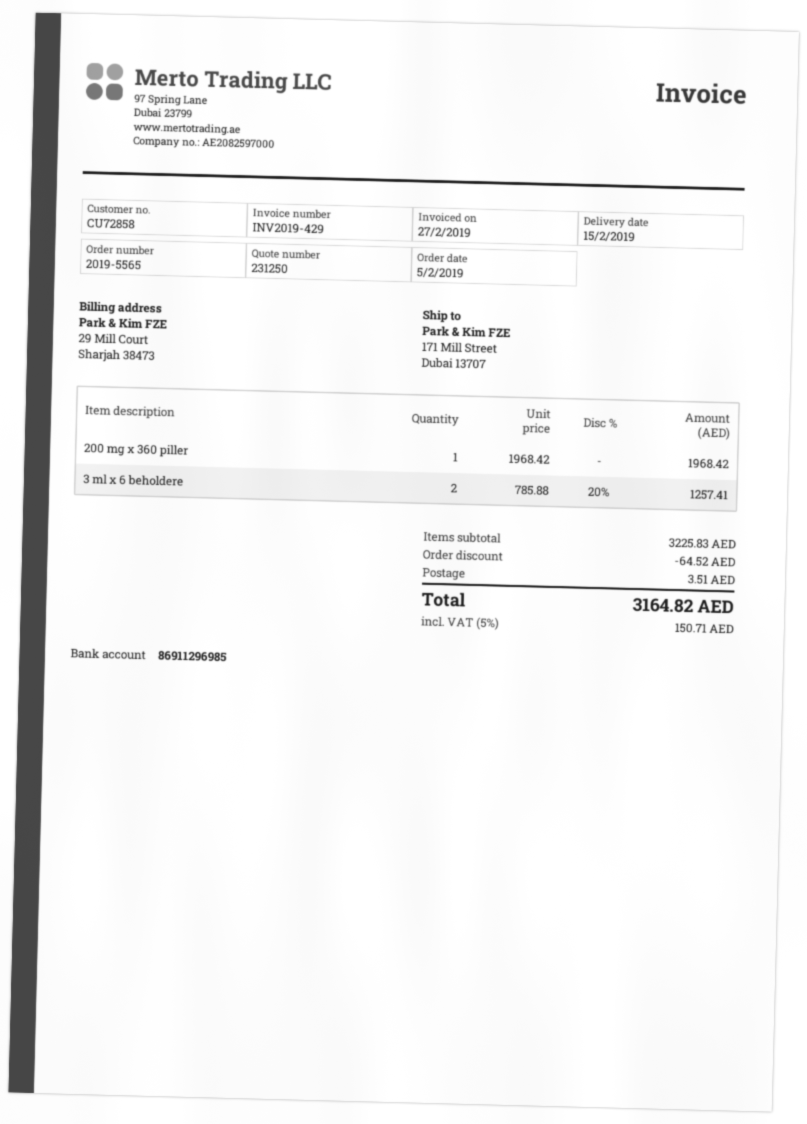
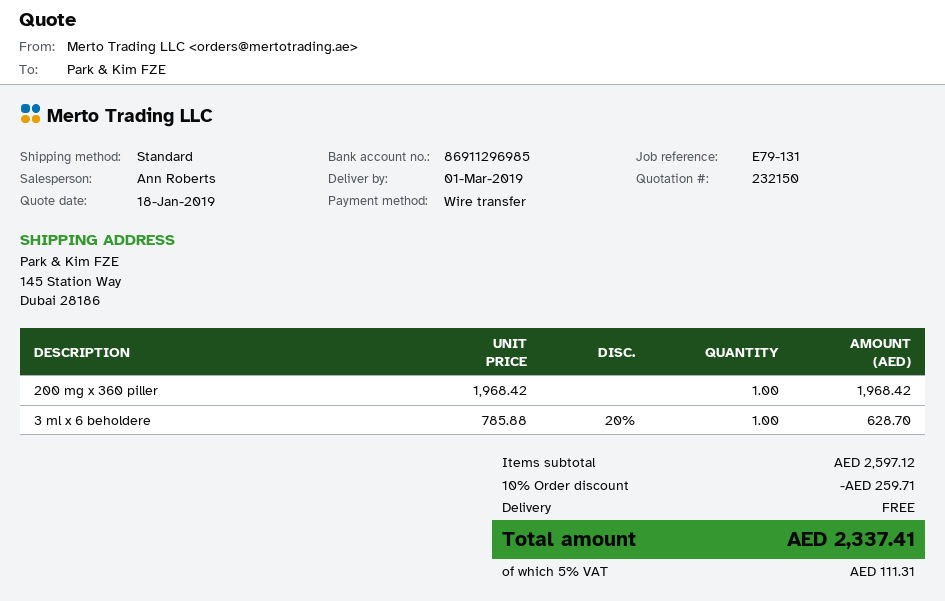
quote number: 231250 -> 232150
delivery date: 2019-02-15 -> 2019-03-01
ship to: 171 Mill Street, Dubai 13707 -> 145 Station Way, Dubai 28186
3 ml x 6 beholdere: 2 x 785.88 - 20% = 1257.41 -> 1 x 785.88 - 20% = 628.70
subtotal: 3225.83 -> 2597.12
discount: 64.52 -> 259.71
shipping: 3.51 -> 0.00
tax: 5% = 150.71 -> 5% = 111.31
total: 3164.82 -> 2337.41

